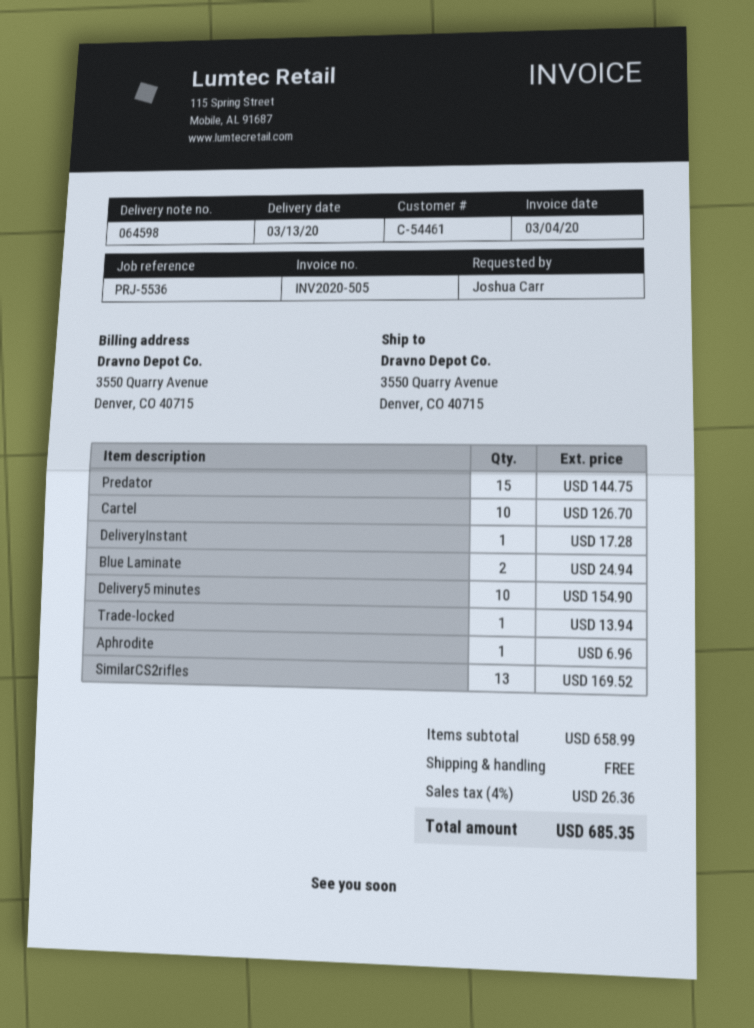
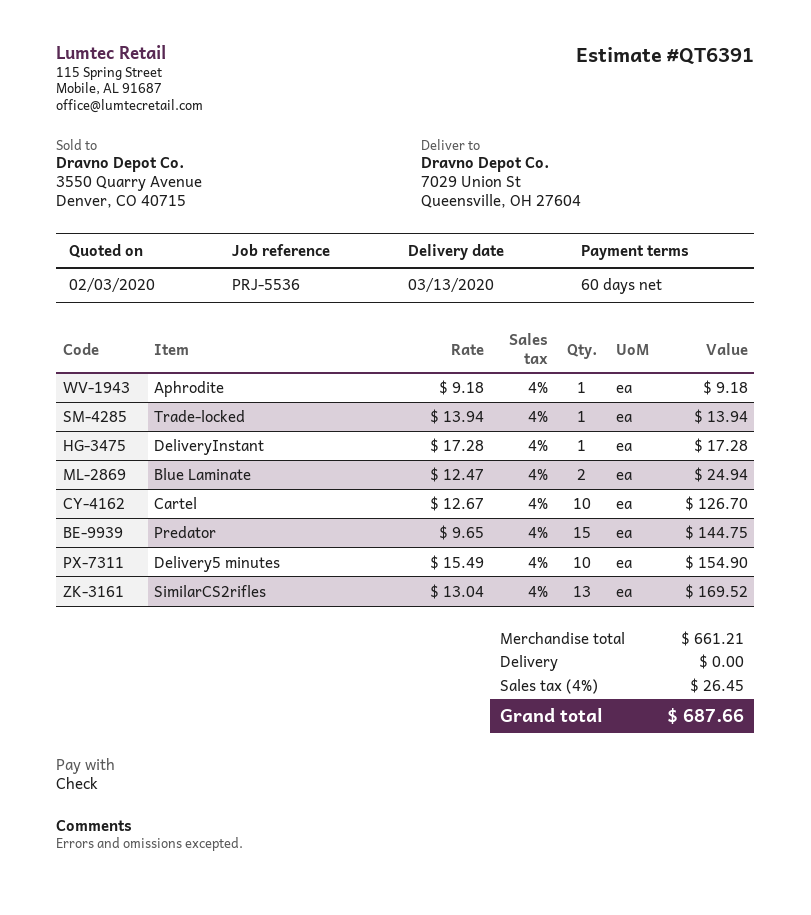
ship to: 3550 Quarry Avenue, Denver, CO 40715 -> 7029 Union St, Queensville, OH 27604
Aphrodite: 1 for 6.96 -> 1 for 9.18
subtotal: 658.99 -> 661.21
tax: 4% = 26.36 -> 4% = 26.45
total: 685.35 -> 687.66

